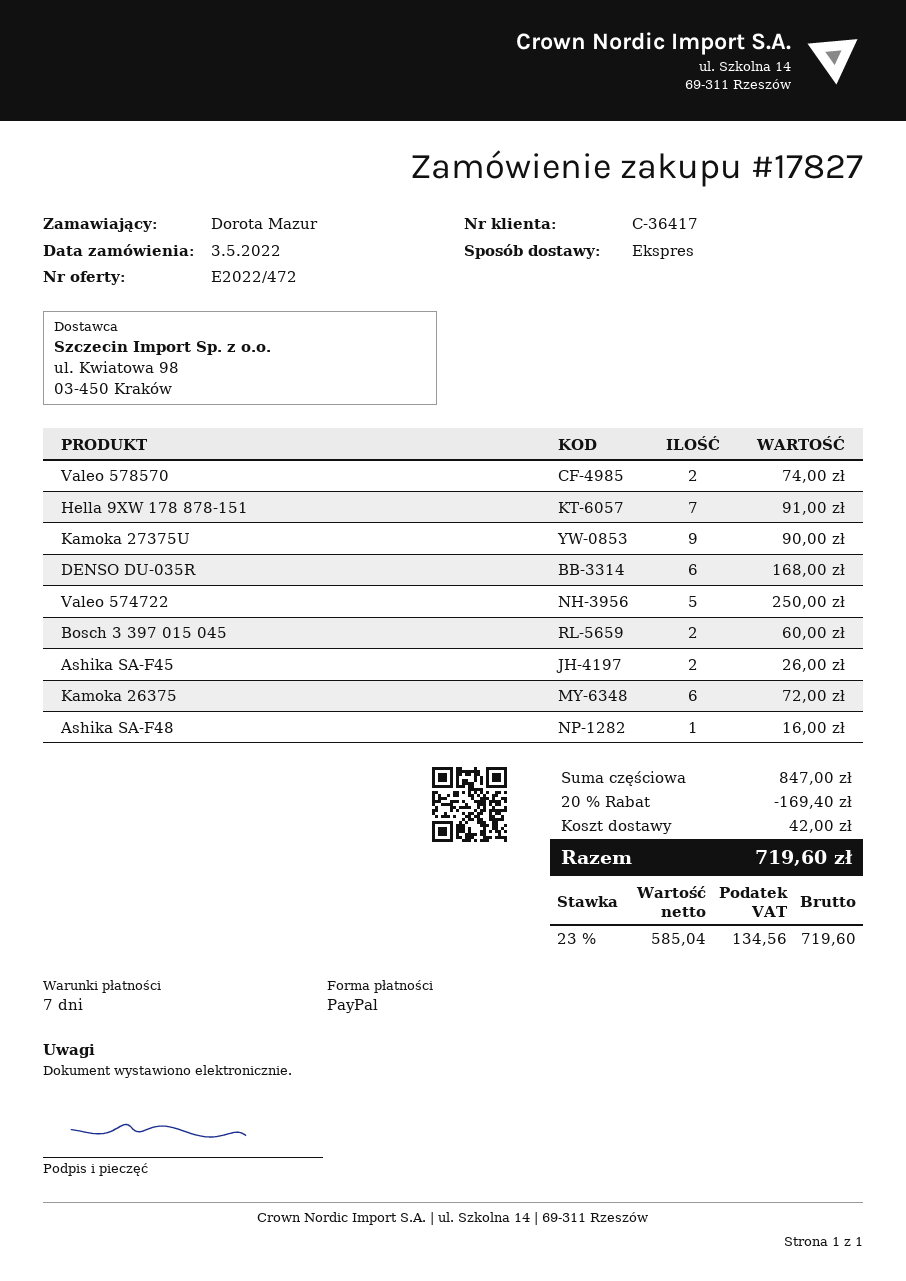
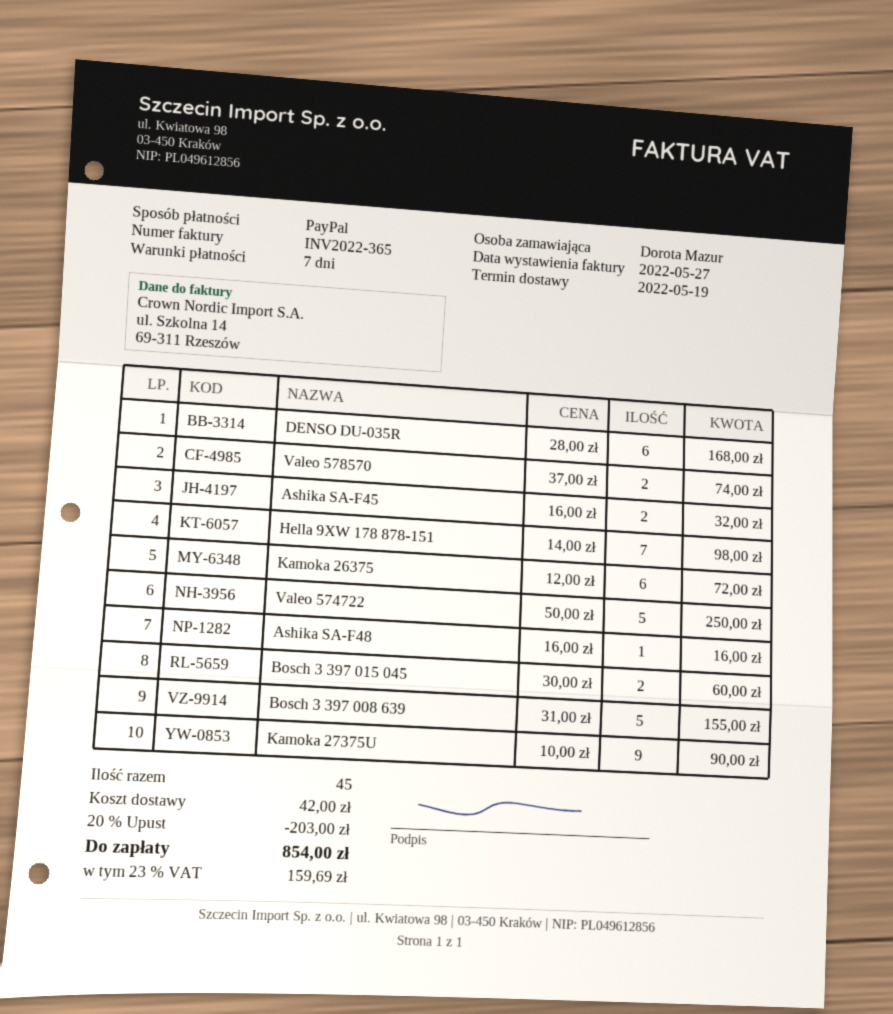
Hella 9XW 178 878-151: 7 for 91.00 -> 7 for 98.00
Ashika SA-F45: 2 for 26.00 -> 2 for 32.00
Bosch 3 397 008 639: none -> 5 for 155.00
discount: 20% = 169.40 -> 20% = 203.00
tax: 23% = 134.56 -> 23% = 159.69
total: 719.60 -> 854.00

